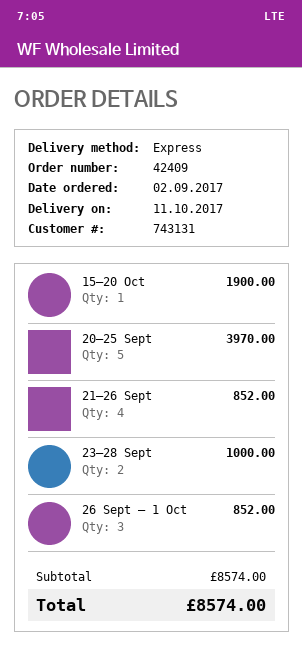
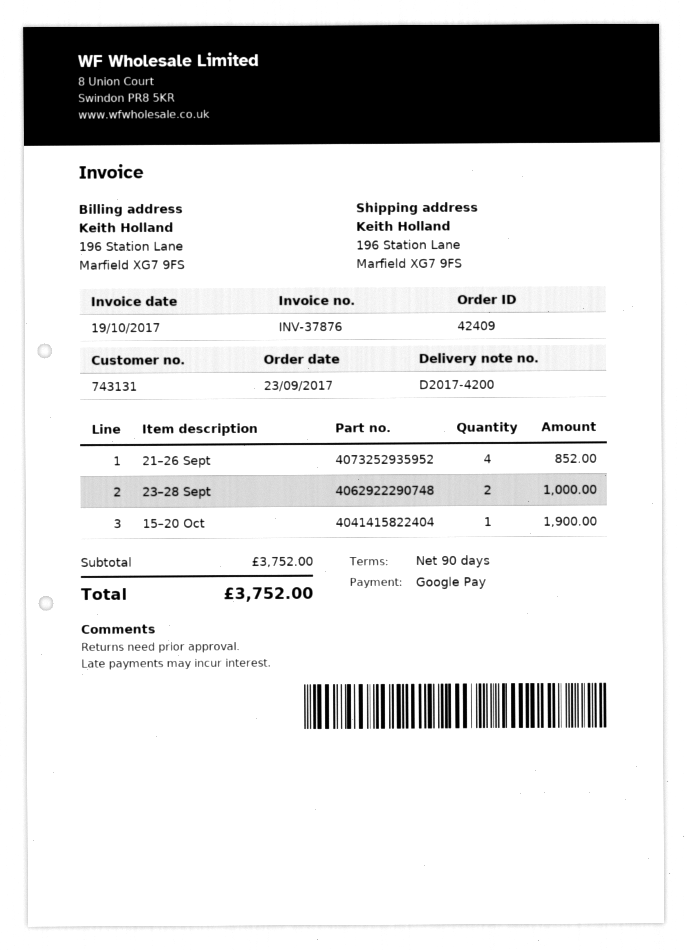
order date: 2017-09-02 -> 2017-09-23
20–25 Sept: 5 for 3970.00 -> none
26 Sept – 1 Oct: 3 for 852.00 -> none
subtotal: 8574.00 -> 3752.00
total: 8574.00 -> 3752.00

